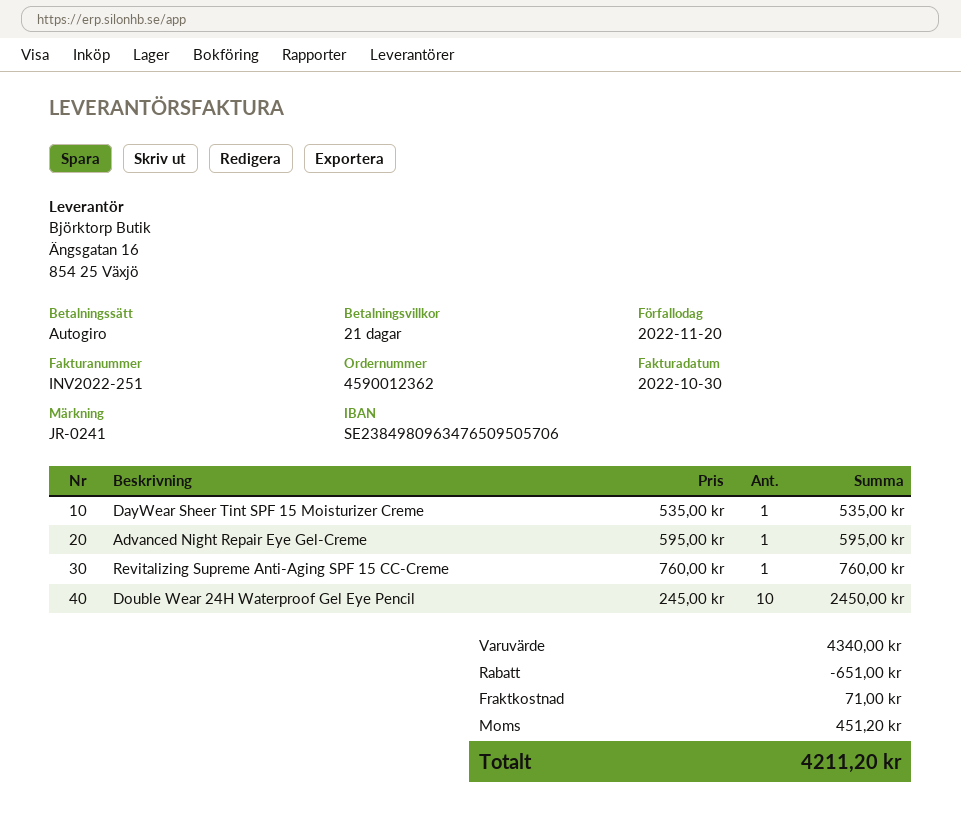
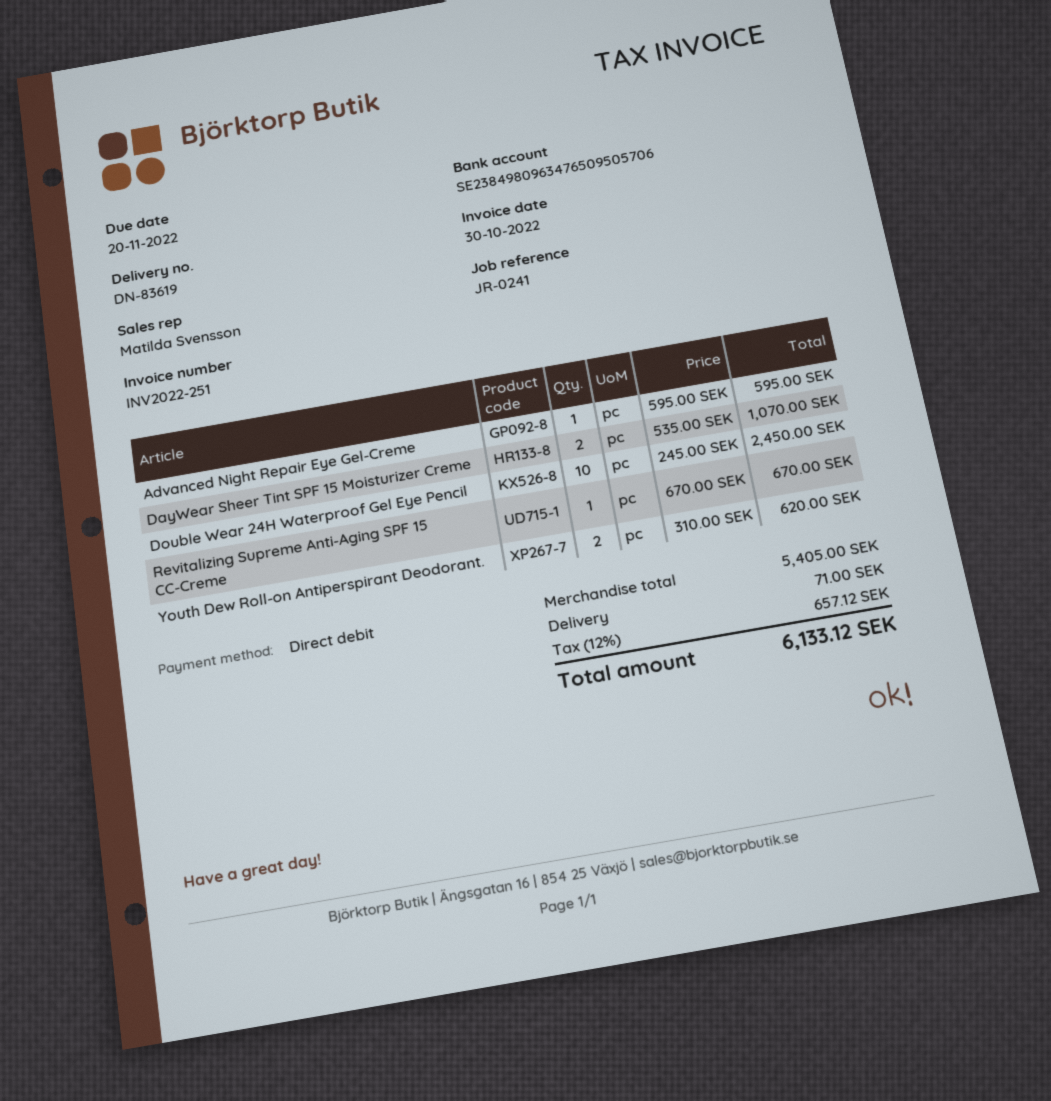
DayWear Sheer Tint SPF 15 Moisturizer Creme: 1 x 535.00 = 535.00 -> 2 x 535.00 = 1070.00
Revitalizing Supreme Anti-Aging SPF 15 CC-Creme: 1 x 760.00 = 760.00 -> 1 x 670.00 = 670.00
Youth Dew Roll-on Antiperspirant Deodorant.: none -> 2 x 310.00 = 620.00
subtotal: 4340.00 -> 5405.00
discount: 651.00 -> none
tax: 451.20 -> 657.12
total: 4211.20 -> 6133.12

